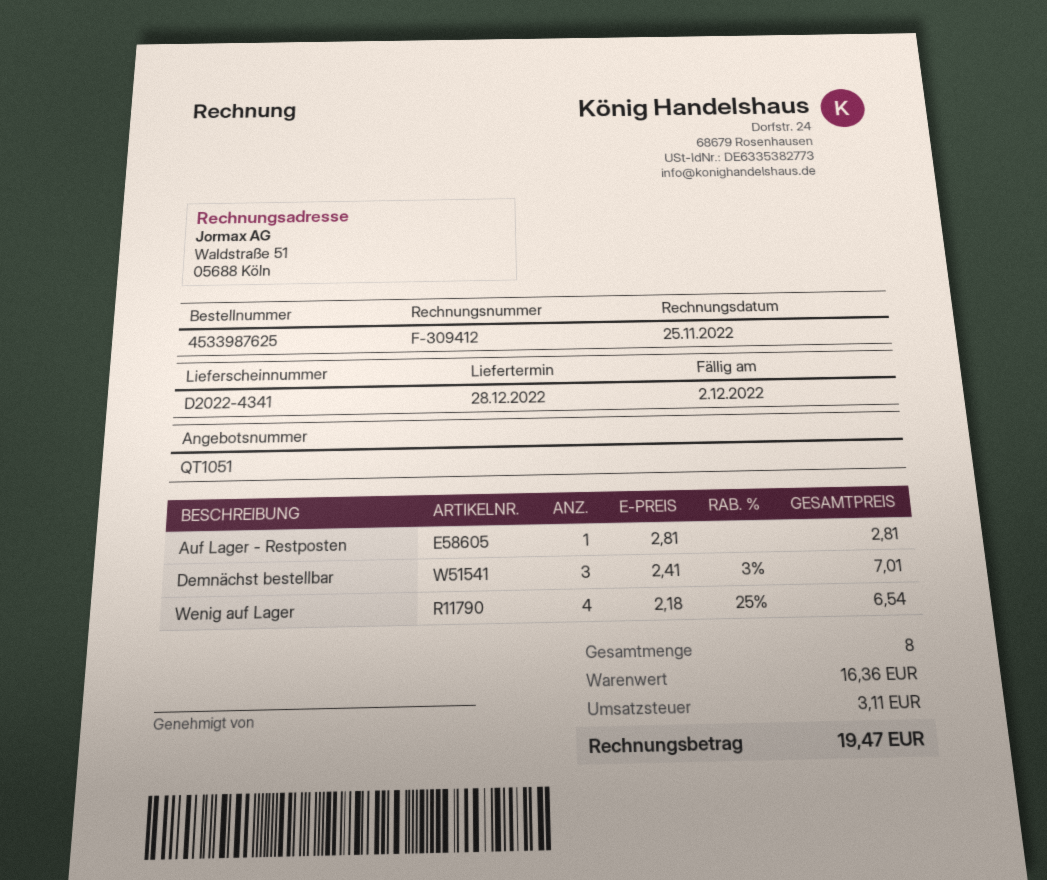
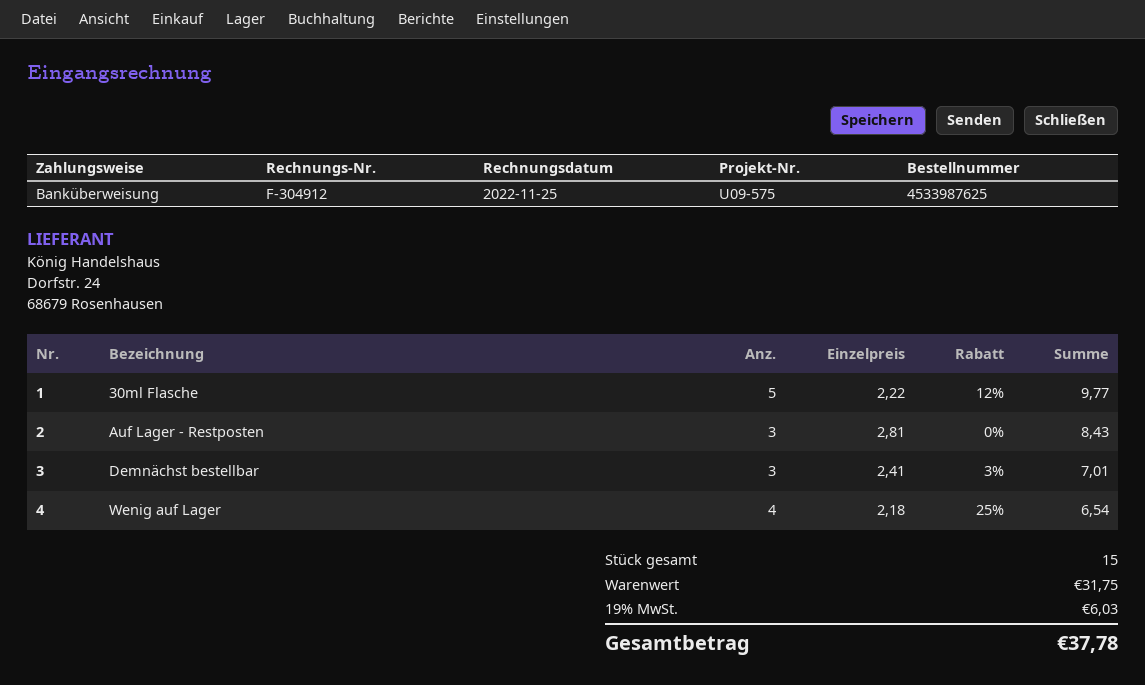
invoice number: F-309412 -> F-304912
Auf Lager - Restposten: 1 x 2.81 = 2.81 -> 3 x 2.81 = 8.43
30ml Flasche: none -> 5 x 2.22 - 12% = 9.77
total quantity: 8 -> 15
subtotal: 16.36 -> 31.75
tax: 3.11 -> 6.03
total: 19.47 -> 37.78

